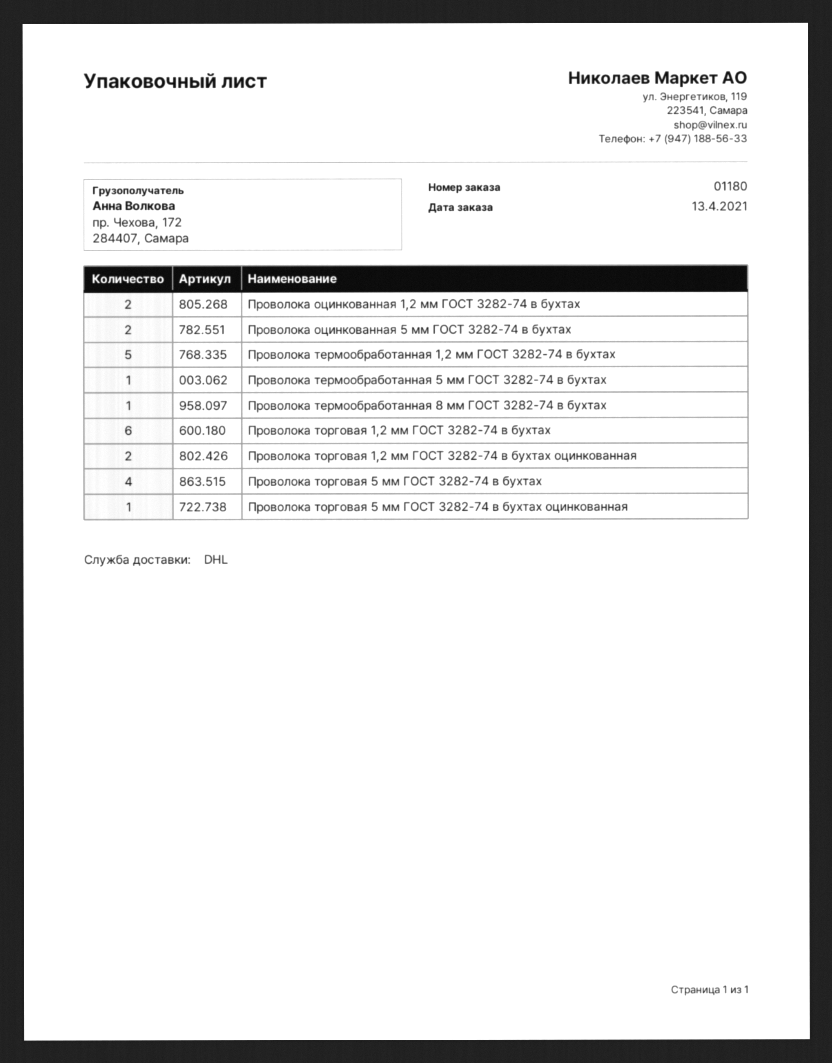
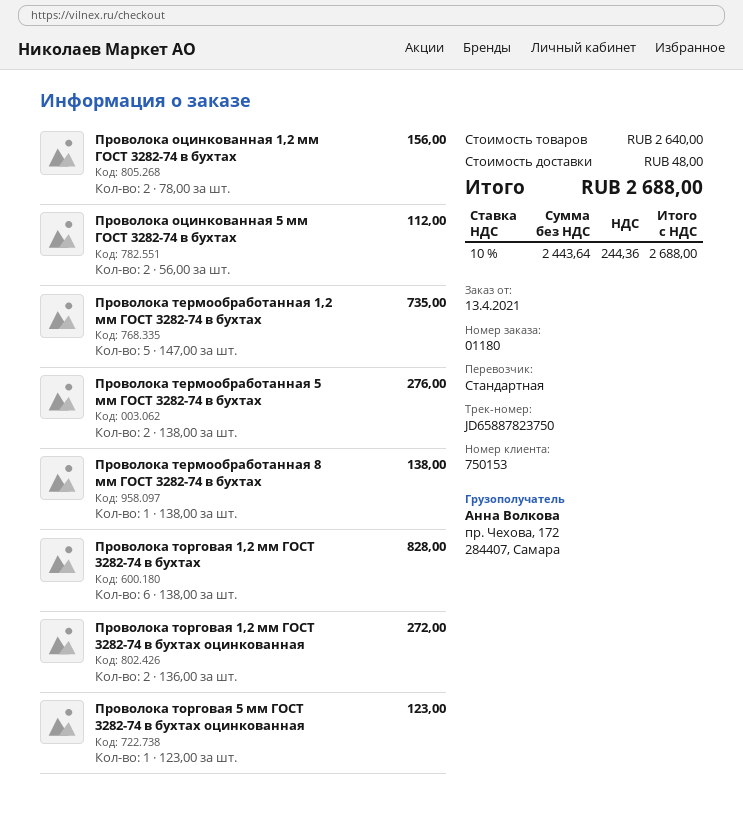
shipping method: DHL -> standard
Проволока термообработанная 5 мм ГОСТ 3282-74 в бухтах: 1 -> 2
Проволока торговая 5 мм ГОСТ 3282-74 в бухтах: 4 -> none

